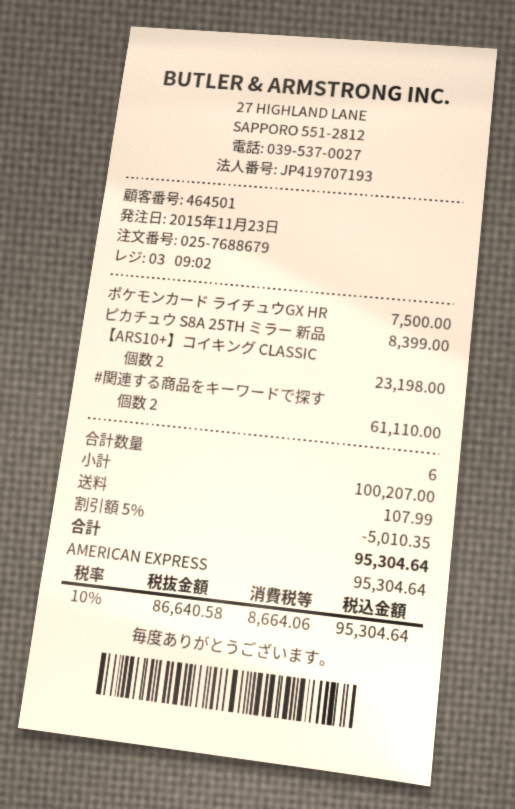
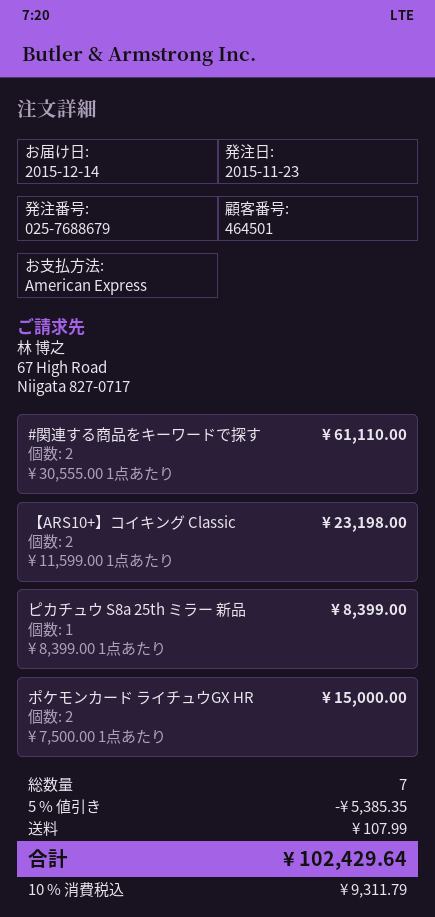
ポケモンカード ライチュウGX HR: 1 for 7500.00 -> 2 for 15000.00
total quantity: 6 -> 7
discount: 5% = 5010.35 -> 5% = 5385.35
tax: 10% = 8664.06 -> 10% = 9311.79
total: 95304.64 -> 102429.64

